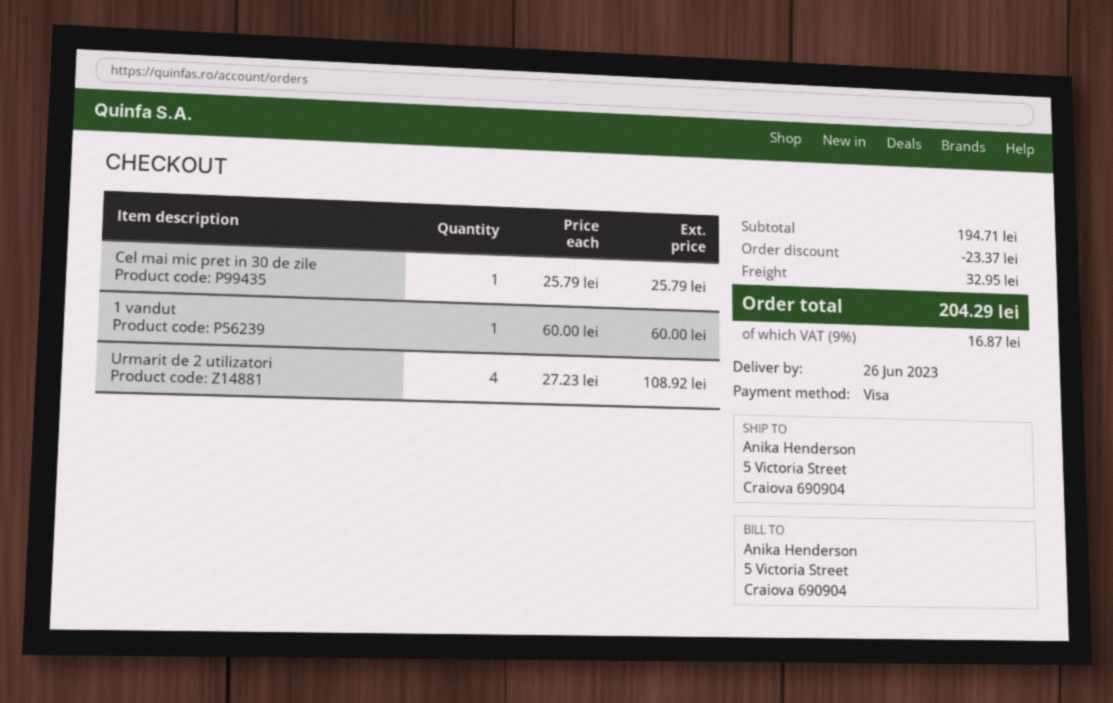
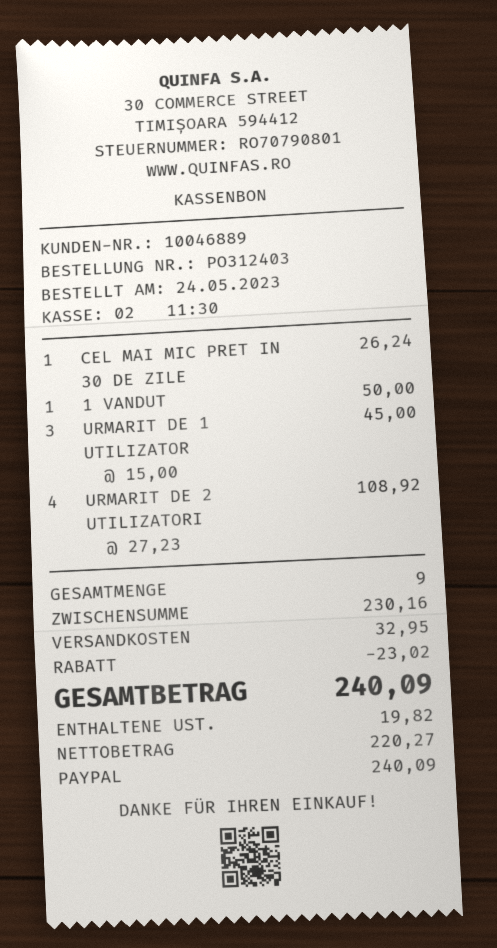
payment method: Visa -> PayPal
Cel mai mic pret in 30 de zile: 1 x 25.79 = 25.79 -> 1 x 26.24 = 26.24
1 vandut: 1 x 60.00 = 60.00 -> 1 x 50.00 = 50.00
URMARIT DE 1 UTILIZATOR: none -> 3 x 15.00 = 45.00
subtotal: 194.71 -> 230.16
discount: 23.37 -> 23.02
tax: 16.87 -> 19.82
total: 204.29 -> 240.09

